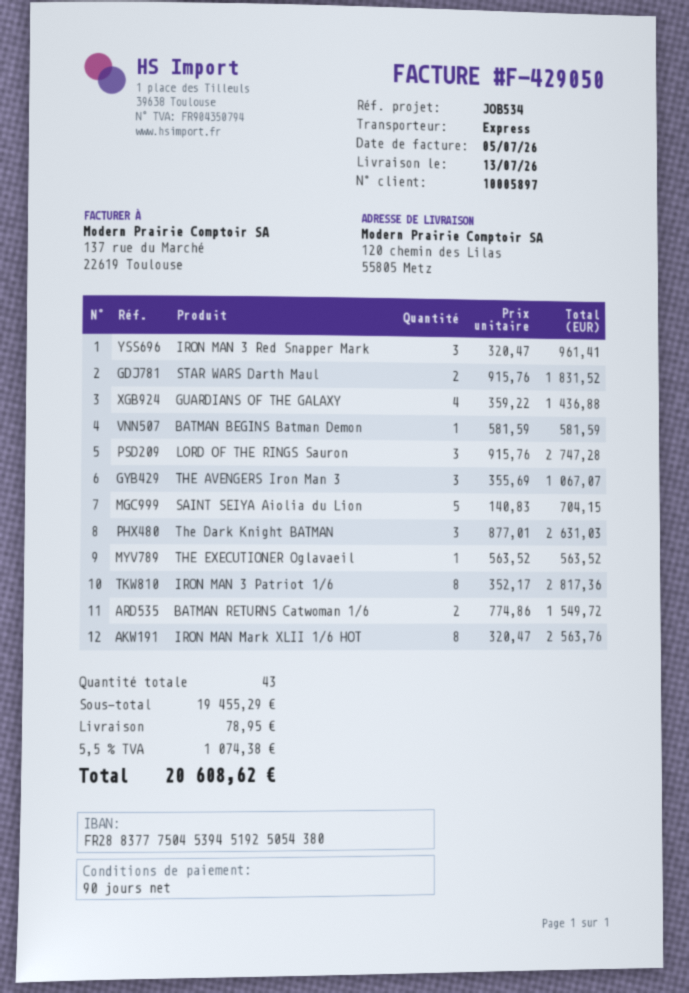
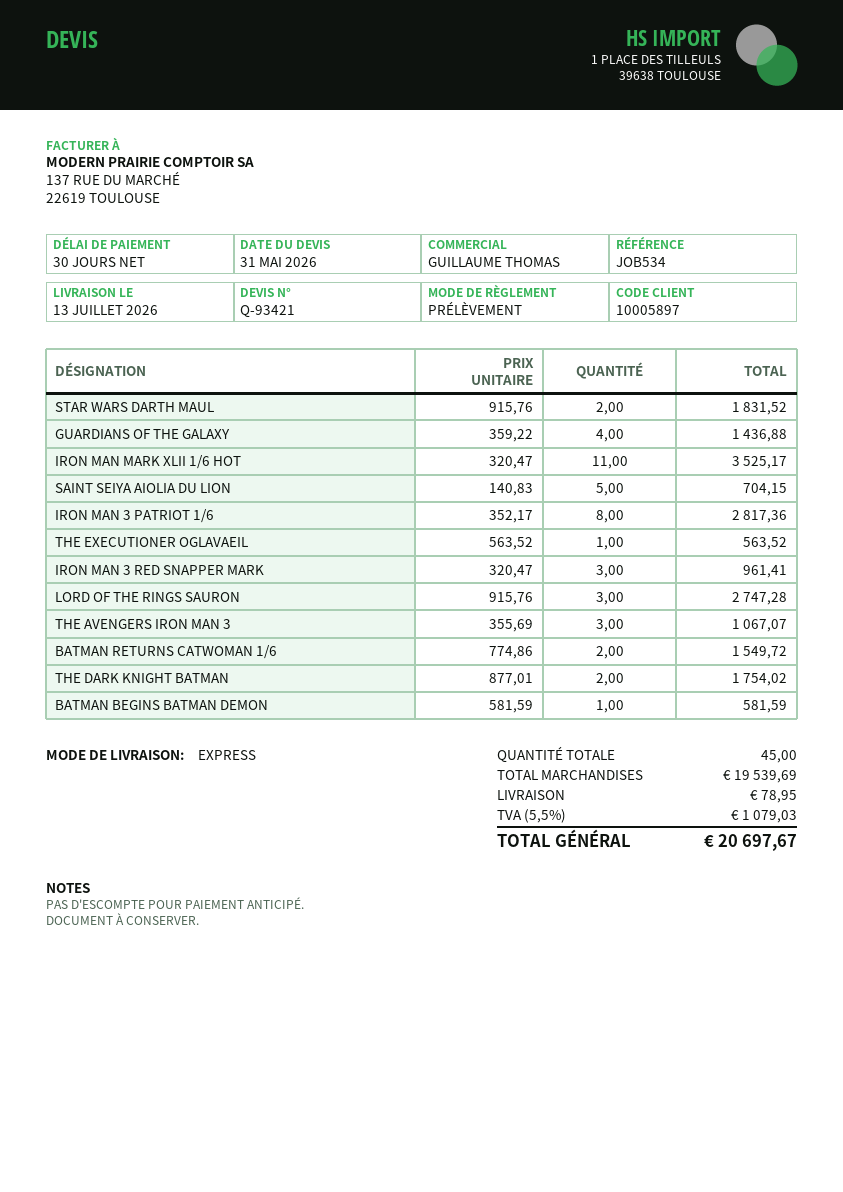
payment terms: 90 days -> 30 days
The Dark Knight BATMAN: 3 x 877.01 = 2631.03 -> 2 x 877.01 = 1754.02
IRON MAN Mark XLII 1/6 HOT: 8 x 320.47 = 2563.76 -> 11 x 320.47 = 3525.17
total quantity: 43 -> 45
subtotal: 19455.29 -> 19539.69
tax: 5.5% = 1074.38 -> 5.5% = 1079.03
total: 20608.62 -> 20697.67

